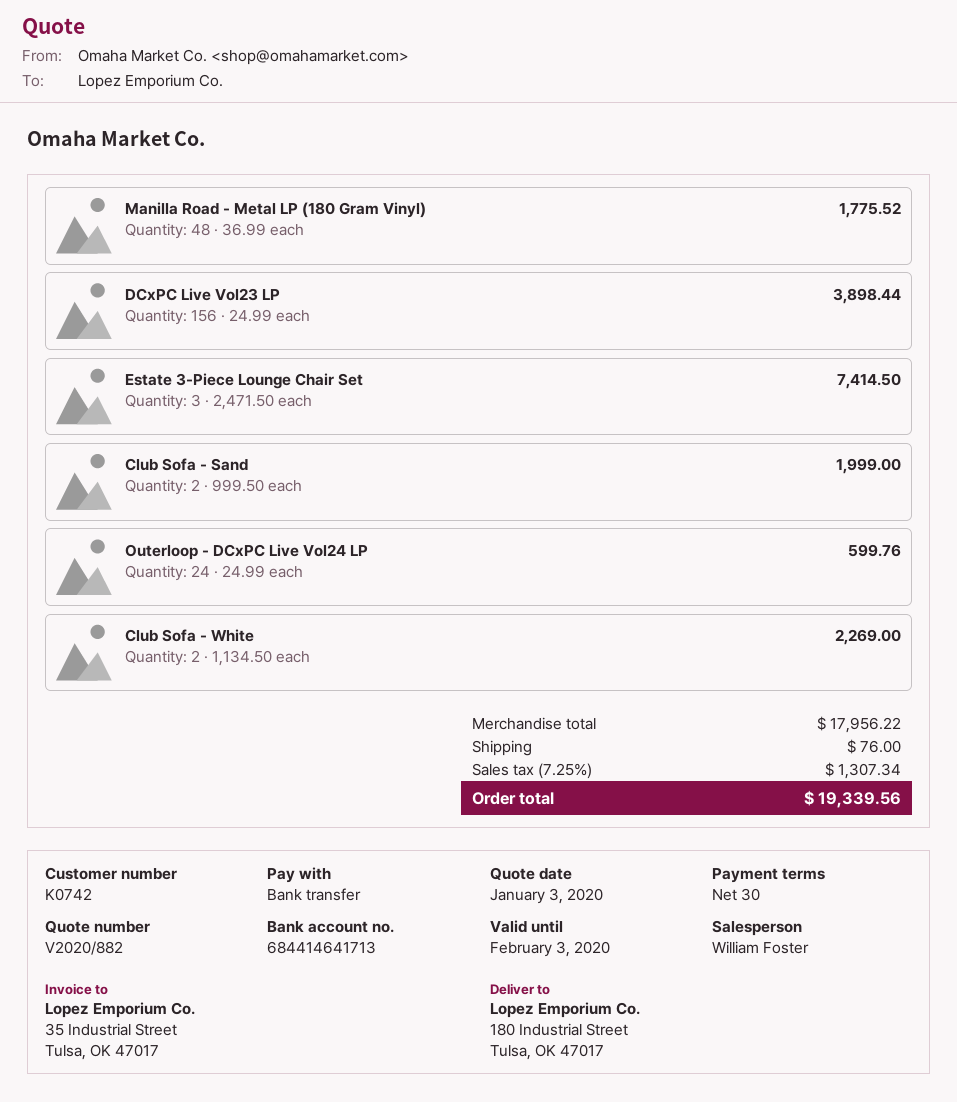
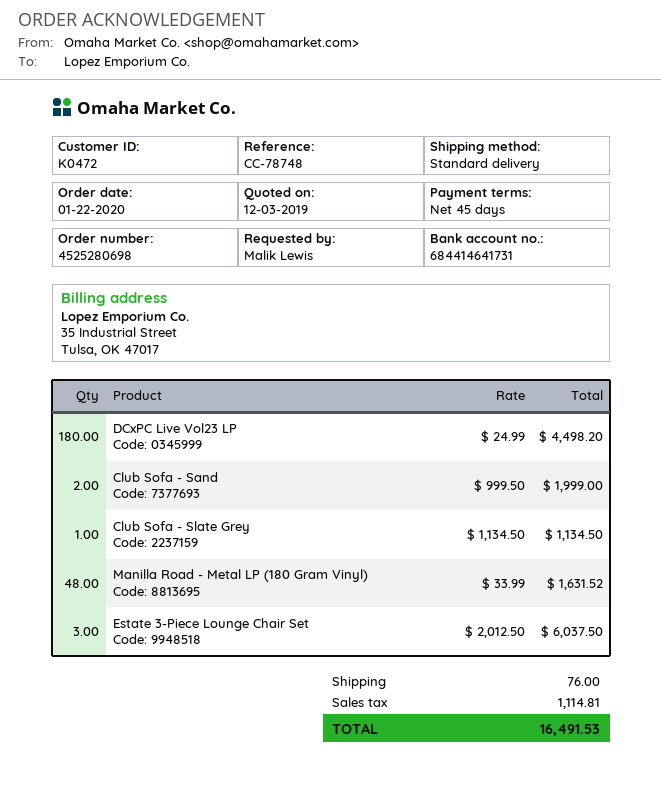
quote date: 2020-01-03 -> 2019-12-03
payment terms: 30 days -> 45 days
customer number: K0742 -> K0472
bank account: 684414641713 -> 684414641731
Manilla Road - Metal LP (180 Gram Vinyl): 48 x 36.99 = 1775.52 -> 48 x 33.99 = 1631.52
DCxPC Live Vol23 LP: 156 x 24.99 = 3898.44 -> 180 x 24.99 = 4498.20
Estate 3-Piece Lounge Chair Set: 3 x 2471.50 = 7414.50 -> 3 x 2012.50 = 6037.50
Outerloop - DCxPC Live Vol24 LP: 24 x 24.99 = 599.76 -> none
Club Sofa - White: 2 x 1134.50 = 2269.00 -> none
Club Sofa - Slate Grey: none -> 1 x 1134.50 = 1134.50
tax: 1307.34 -> 1114.81
total: 19339.56 -> 16491.53

